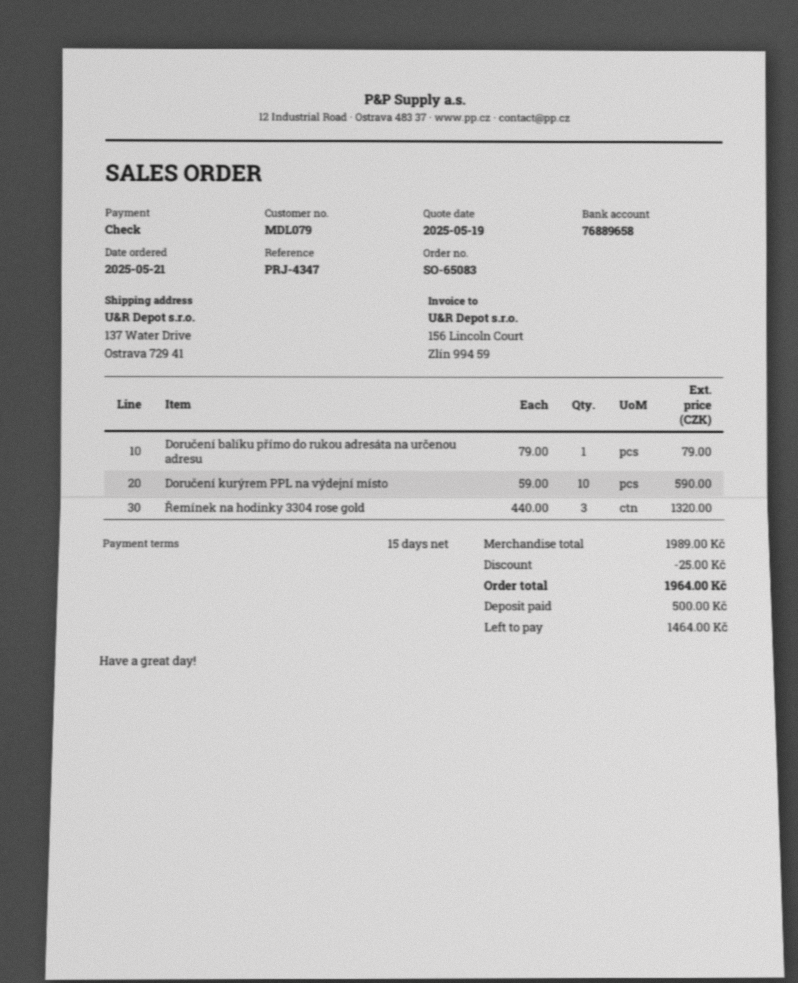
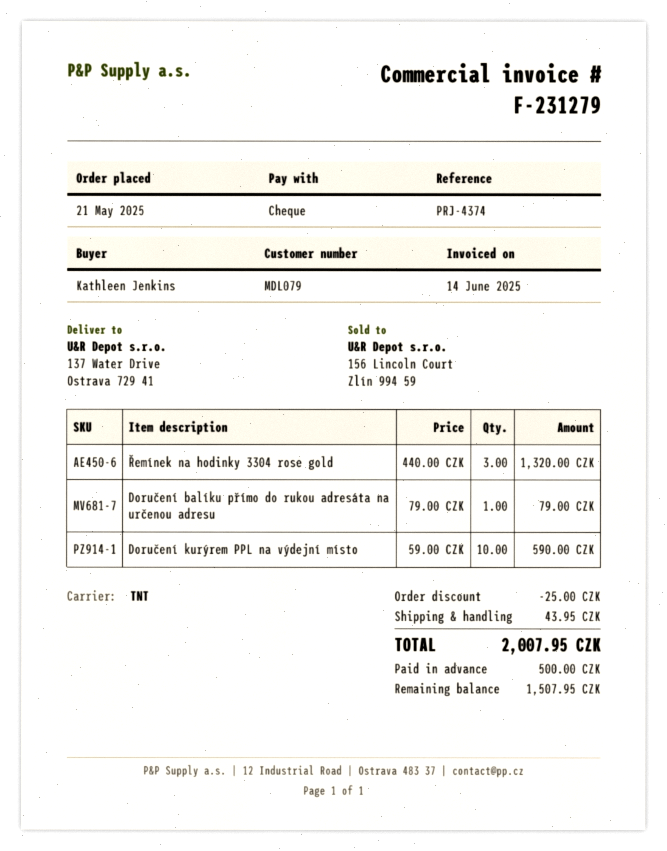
reference: PRJ-4347 -> PRJ-4374
shipping: none -> 43.95
total: 1964.00 -> 2007.95
balance: 1464.00 -> 1507.95

